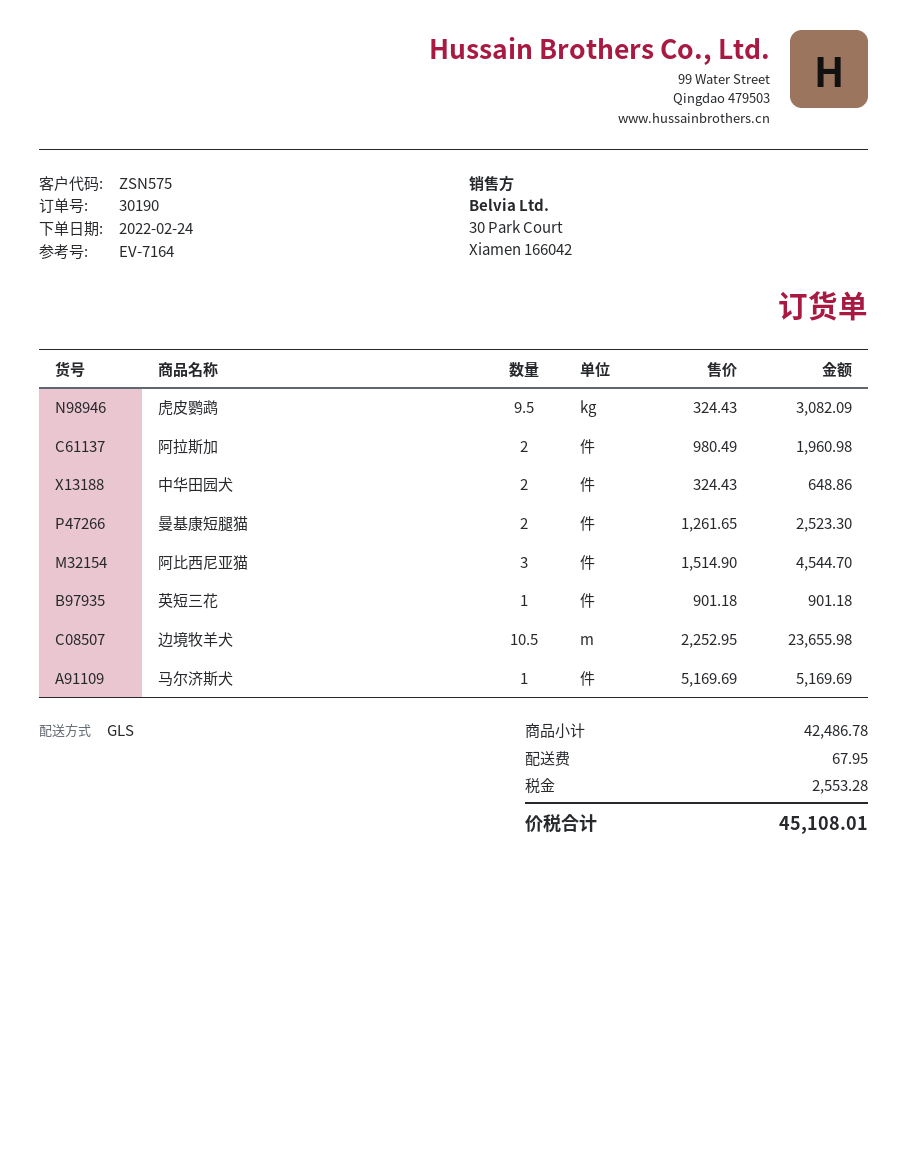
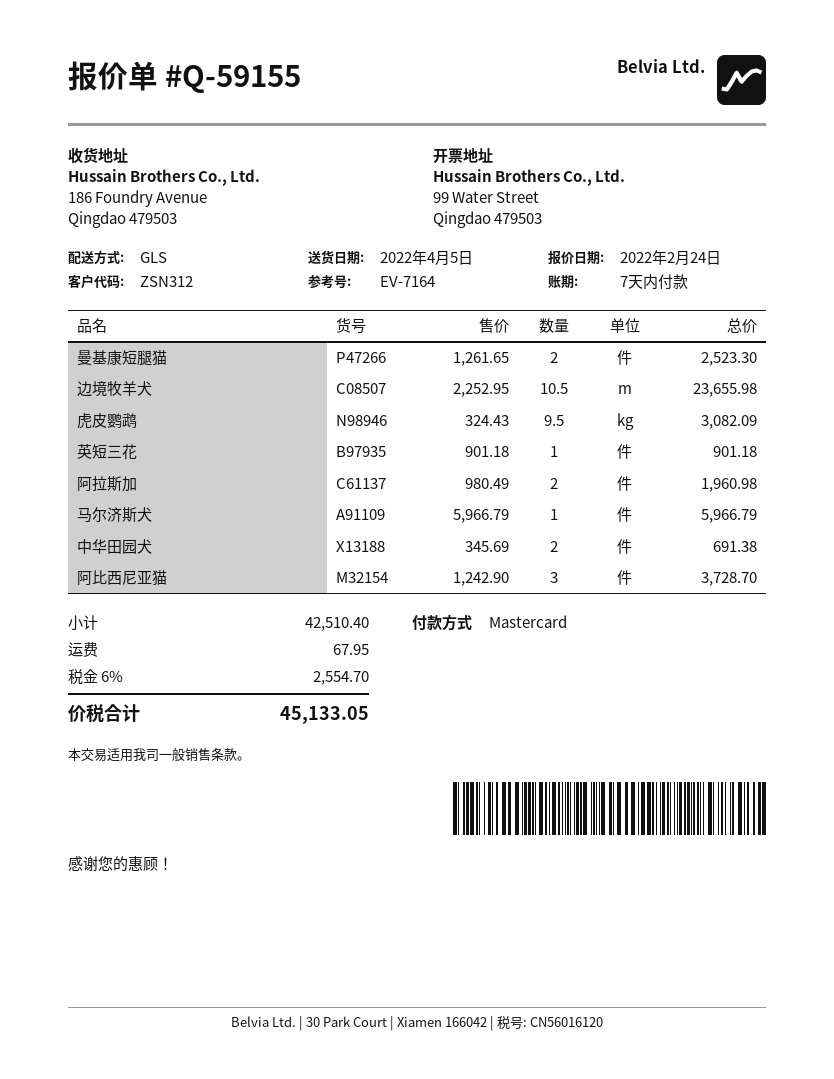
customer number: ZSN575 -> ZSN312
中华田园犬: 2 x 324.43 = 648.86 -> 2 x 345.69 = 691.38
阿比西尼亚猫: 3 x 1514.90 = 4544.70 -> 3 x 1242.90 = 3728.70
马尔济斯犬: 1 x 5169.69 = 5169.69 -> 1 x 5966.79 = 5966.79
subtotal: 42486.78 -> 42510.40
tax: 2553.28 -> 2554.70
total: 45108.01 -> 45133.05

